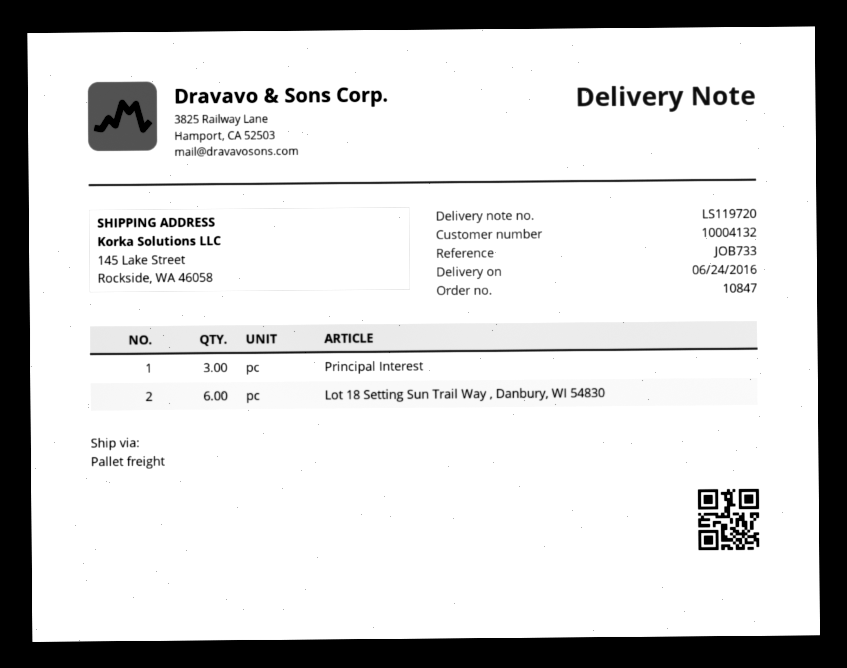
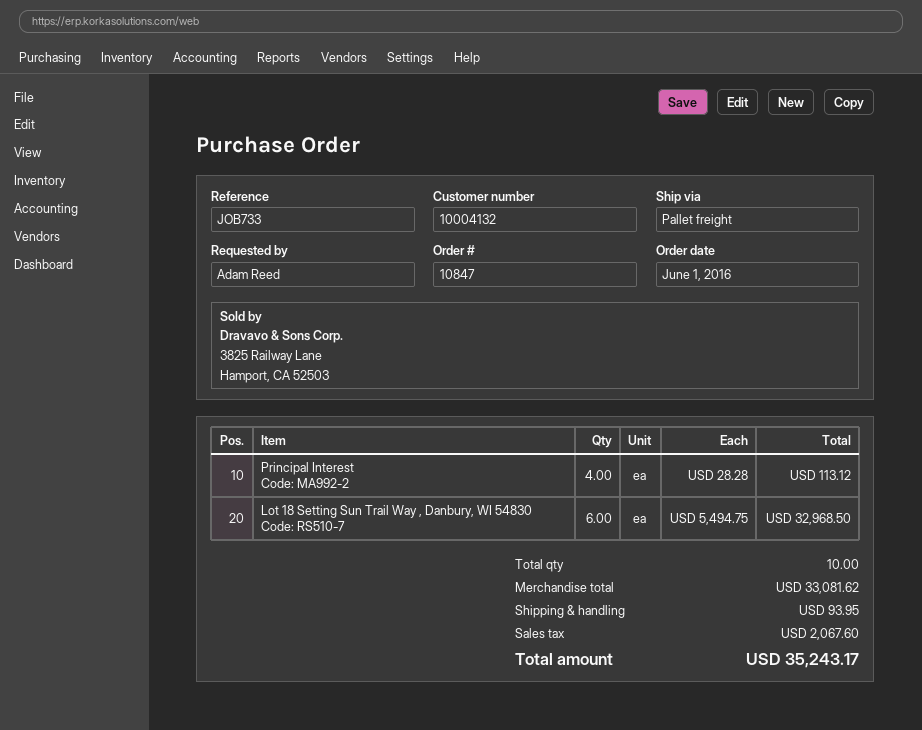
Principal Interest: 3 -> 4

